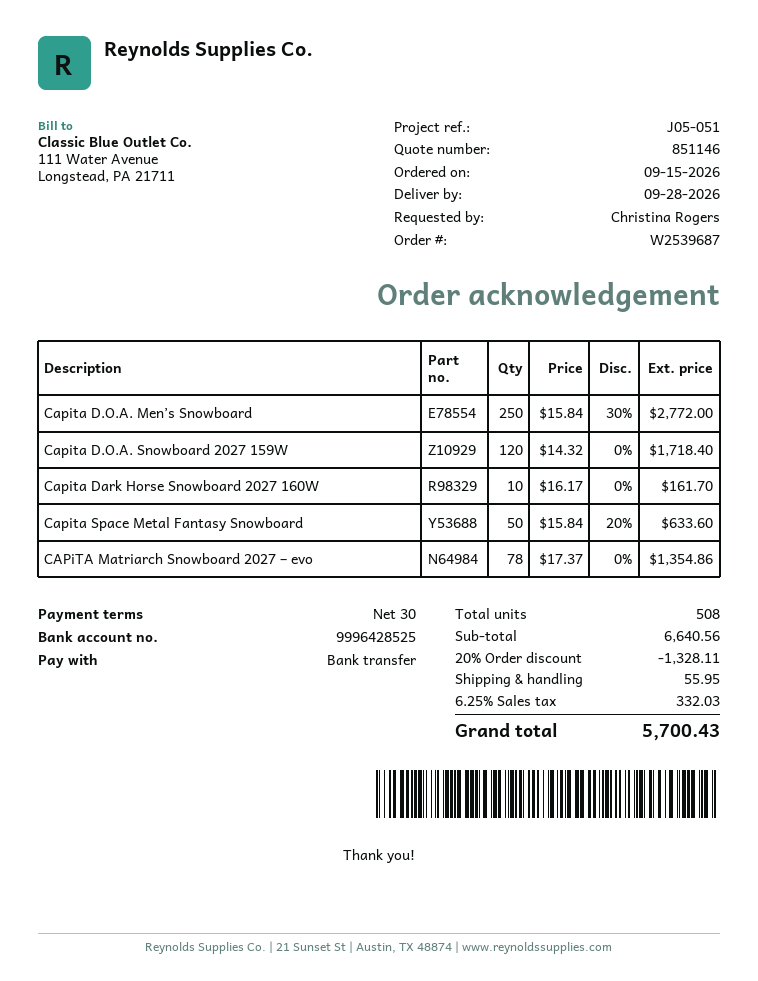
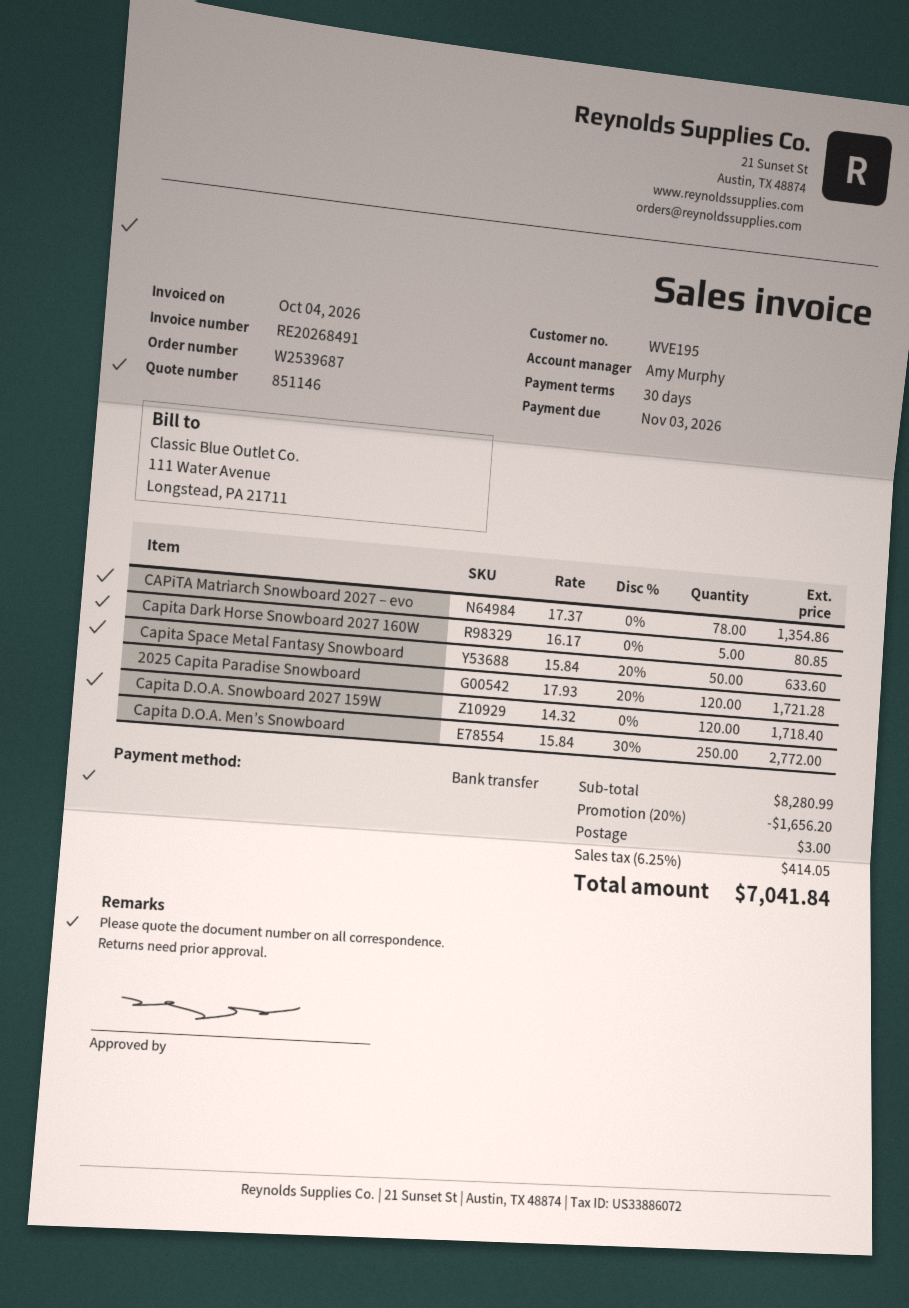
Capita Dark Horse Snowboard 2027 160W: 10 x 16.17 = 161.70 -> 5 x 16.17 = 80.85
2025 Capita Paradise Snowboard: none -> 120 x 17.93 - 20% = 1721.28
subtotal: 6640.56 -> 8280.99
discount: 20% = 1328.11 -> 20% = 1656.20
shipping: 55.95 -> 3.00
tax: 6.25% = 332.03 -> 6.25% = 414.05
total: 5700.43 -> 7041.84

